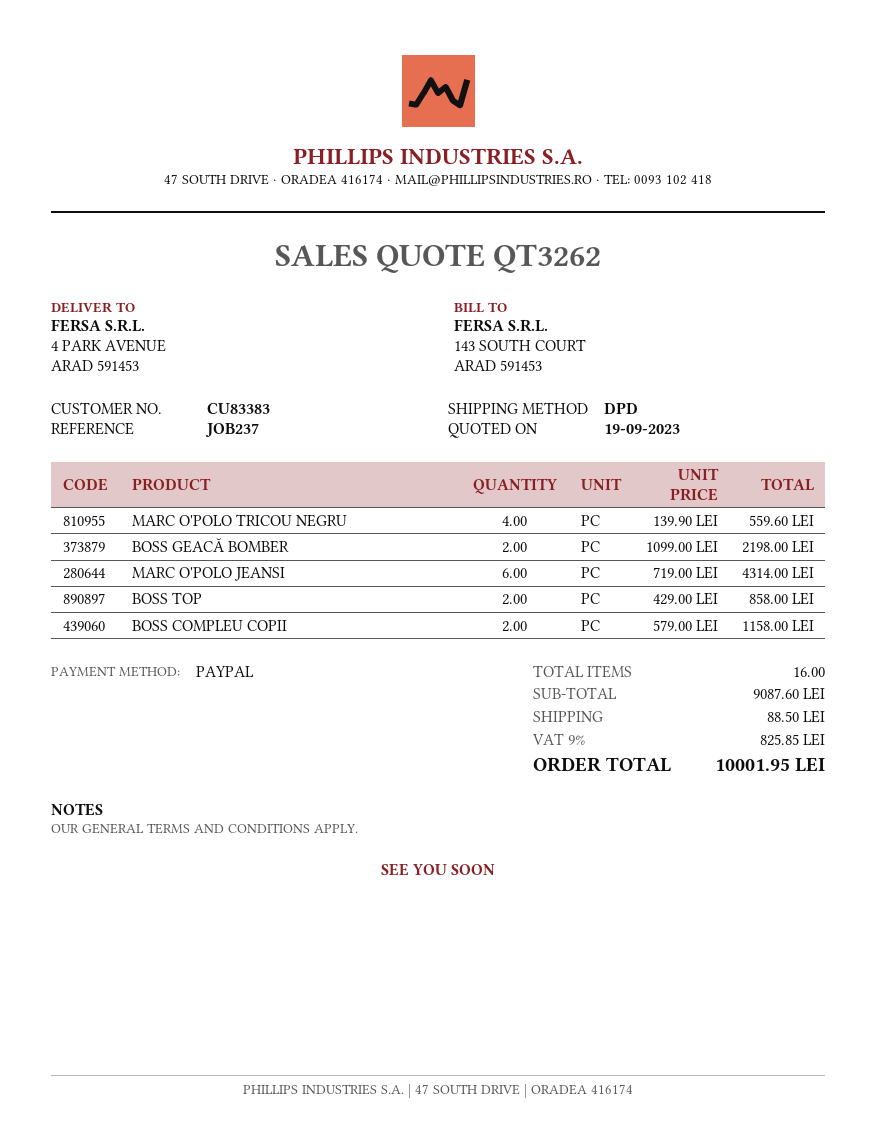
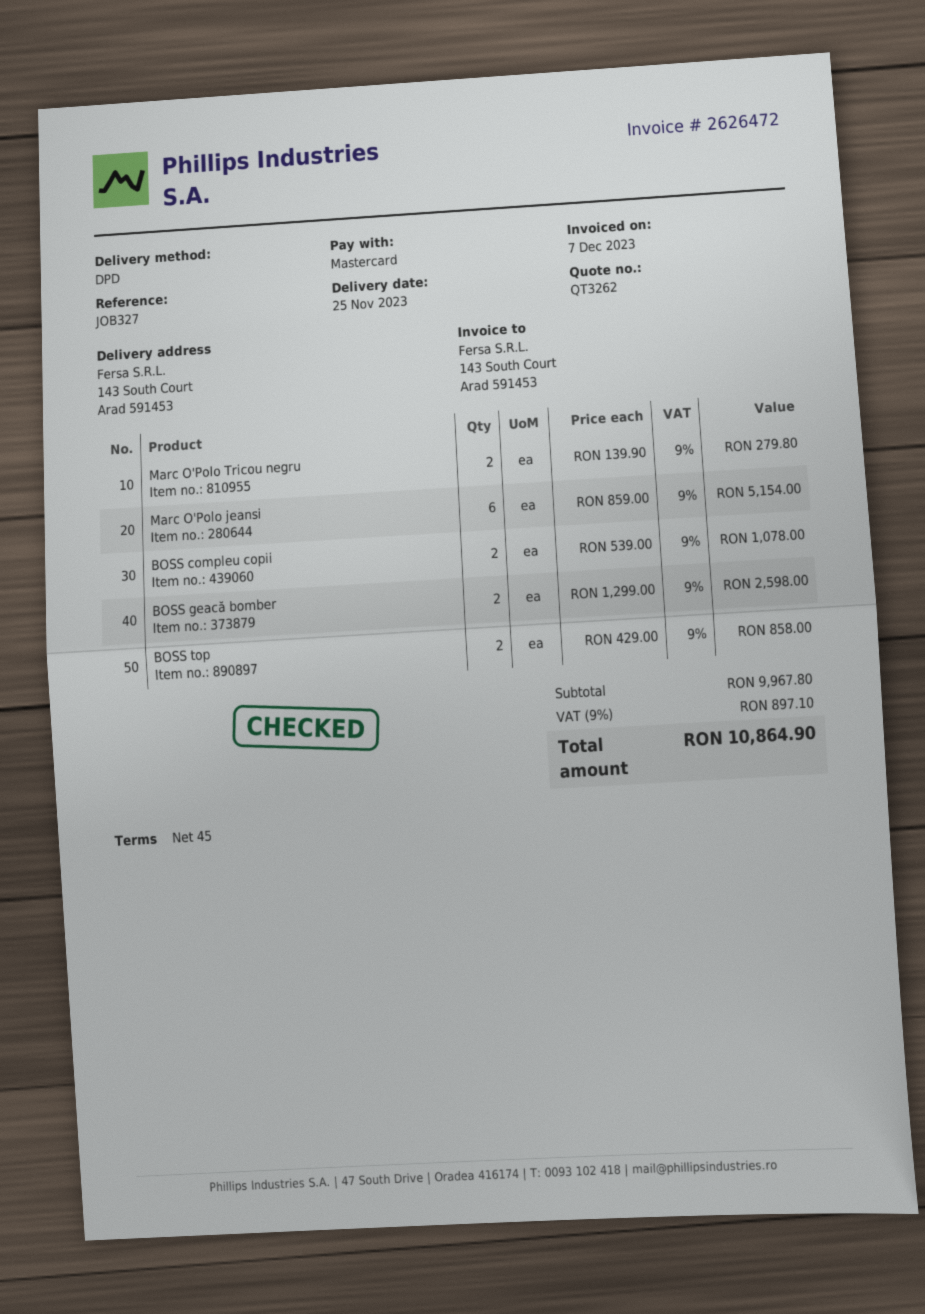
reference: JOB237 -> JOB327
payment method: PayPal -> Mastercard
ship to: 4 PARK AVENUE, ARAD 591453 -> 143 South Court, Arad 591453
MARC O'POLO TRICOU NEGRU: 4 x 139.90 = 559.60 -> 2 x 139.90 = 279.80
BOSS GEACĂ BOMBER: 2 x 1099.00 = 2198.00 -> 2 x 1299.00 = 2598.00
MARC O'POLO JEANSI: 6 x 719.00 = 4314.00 -> 6 x 859.00 = 5154.00
BOSS COMPLEU COPII: 2 x 579.00 = 1158.00 -> 2 x 539.00 = 1078.00
subtotal: 9087.60 -> 9967.80
shipping: 88.50 -> none
tax: 9% = 825.85 -> 9% = 897.10
total: 10001.95 -> 10864.90

